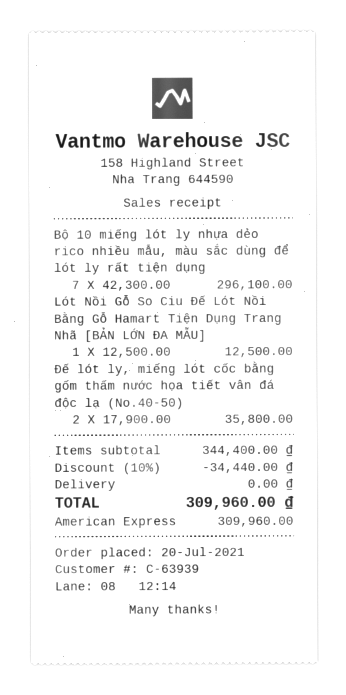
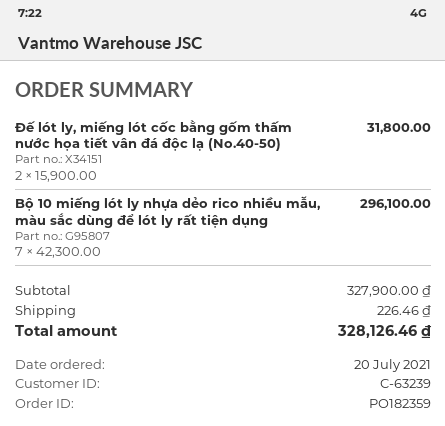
customer number: C-63939 -> C-63239
Lót Nồi Gỗ So Ciu Đế Lót Nồi Bằng Gỗ Hamart Tiện Dụng Trang Nhã [BẢN LỚN ĐA MẪU]: 1 x 12500.00 = 12500.00 -> none
Đế lót ly, miếng lót cốc bằng gốm thấm nước họa tiết vân đá độc lạ (No.40-50): 2 x 17900.00 = 35800.00 -> 2 x 15900.00 = 31800.00
subtotal: 344400.00 -> 327900.00
discount: 10% = 34440.00 -> none
shipping: 0.00 -> 226.46
total: 309960.00 -> 328126.46

